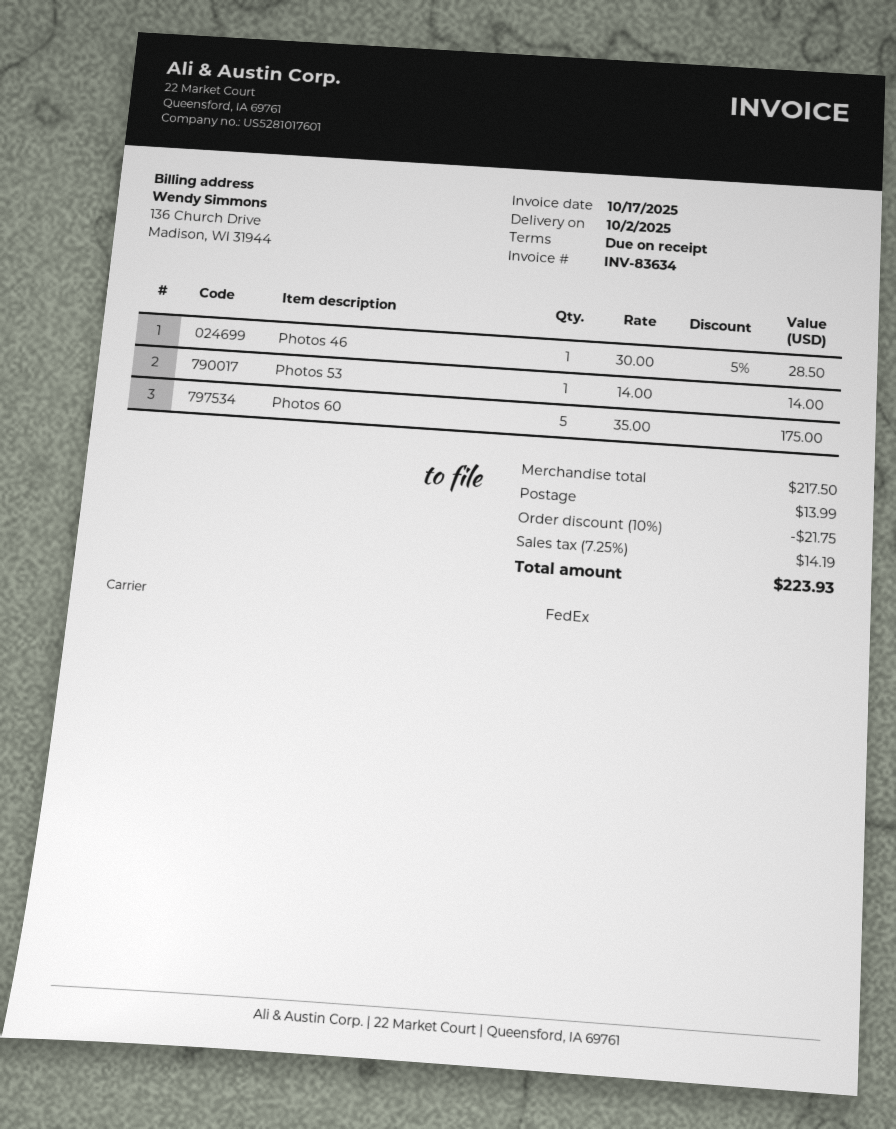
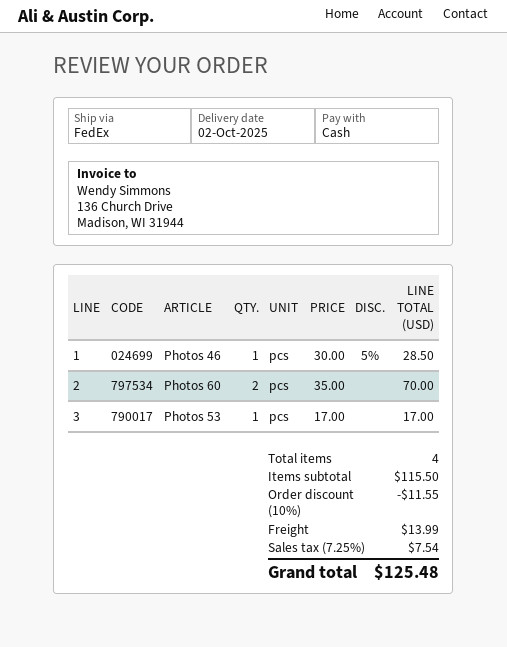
Photos 53: 1 x 14.00 = 14.00 -> 1 x 17.00 = 17.00
Photos 60: 5 x 35.00 = 175.00 -> 2 x 35.00 = 70.00
subtotal: 217.50 -> 115.50
discount: 10% = 21.75 -> 10% = 11.55
tax: 7.25% = 14.19 -> 7.25% = 7.54
total: 223.93 -> 125.48

